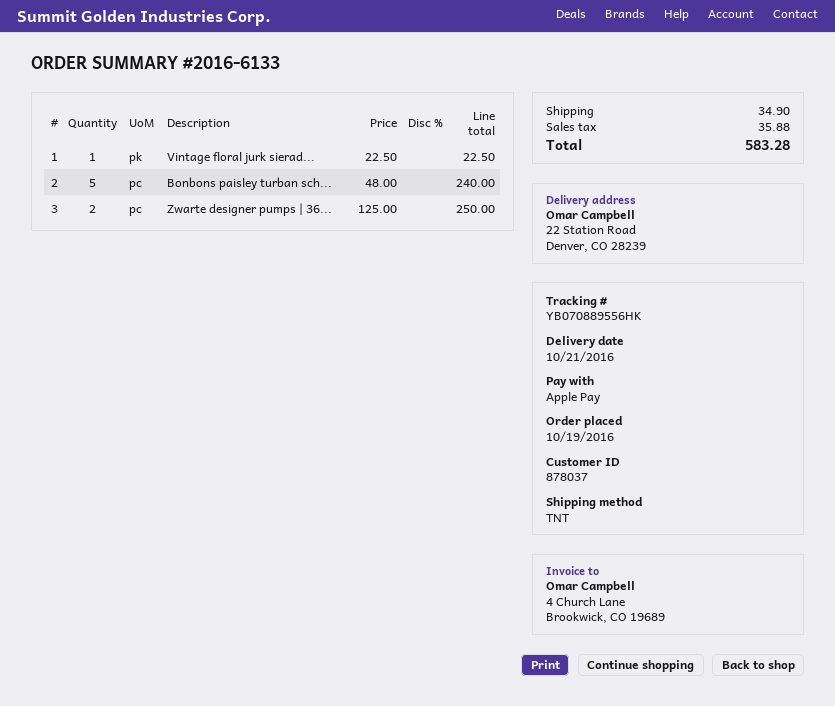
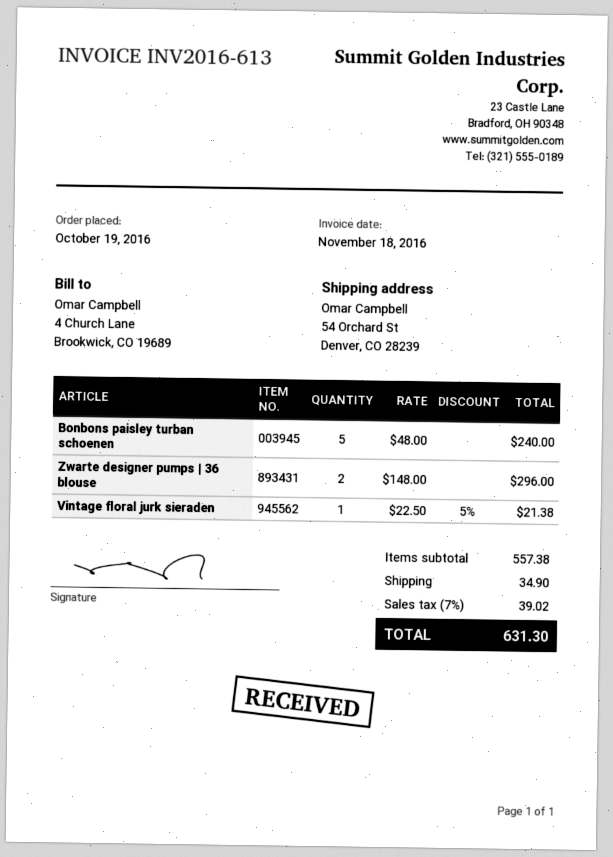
ship to: 22 Station Road, Denver, CO 28239 -> 54 Orchard St, Denver, CO 28239
Vintage floral jurk sierad...: 1 x 22.50 = 22.50 -> 1 x 22.50 - 5% = 21.38
Zwarte designer pumps | 36...: 2 x 125.00 = 250.00 -> 2 x 148.00 = 296.00
tax: 35.88 -> 39.02
total: 583.28 -> 631.30

